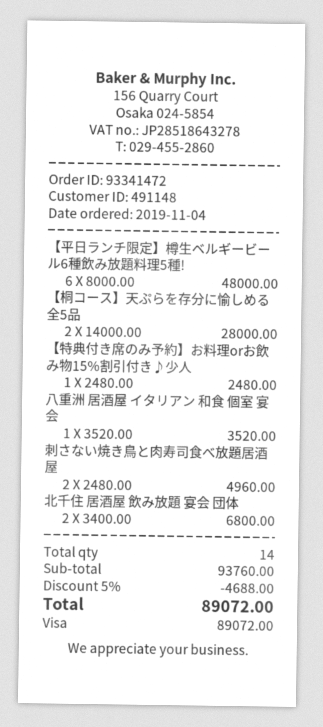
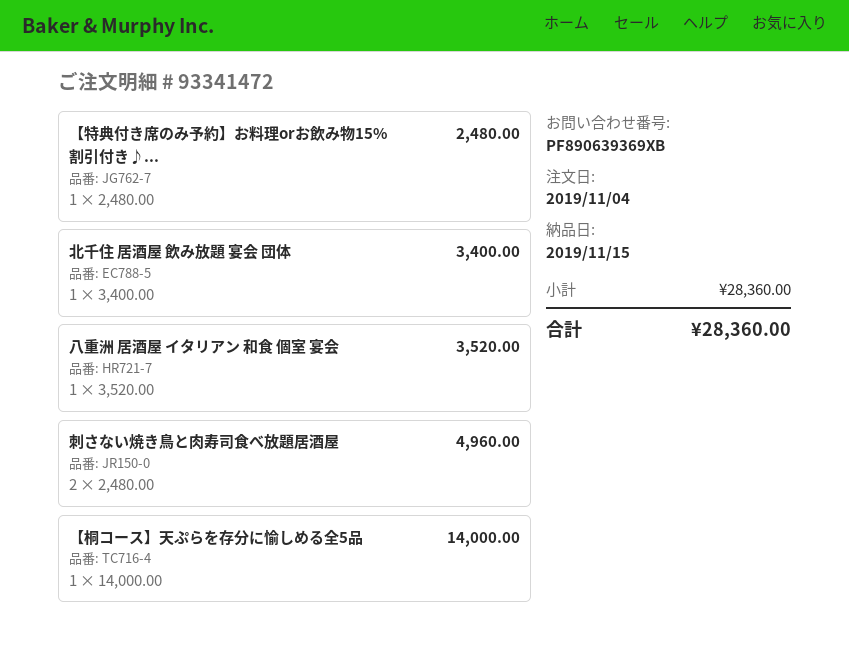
【平日ランチ限定】樽生ベルギービール6種飲み放題料理5種!: 6 x 8000.00 = 48000.00 -> none
【桐コース】天ぷらを存分に愉しめる全5品: 2 x 14000.00 = 28000.00 -> 1 x 14000.00 = 14000.00
北千住 居酒屋 飲み放題 宴会 団体: 2 x 3400.00 = 6800.00 -> 1 x 3400.00 = 3400.00
subtotal: 93760.00 -> 28360.00
discount: 5% = 4688.00 -> none
total: 89072.00 -> 28360.00

